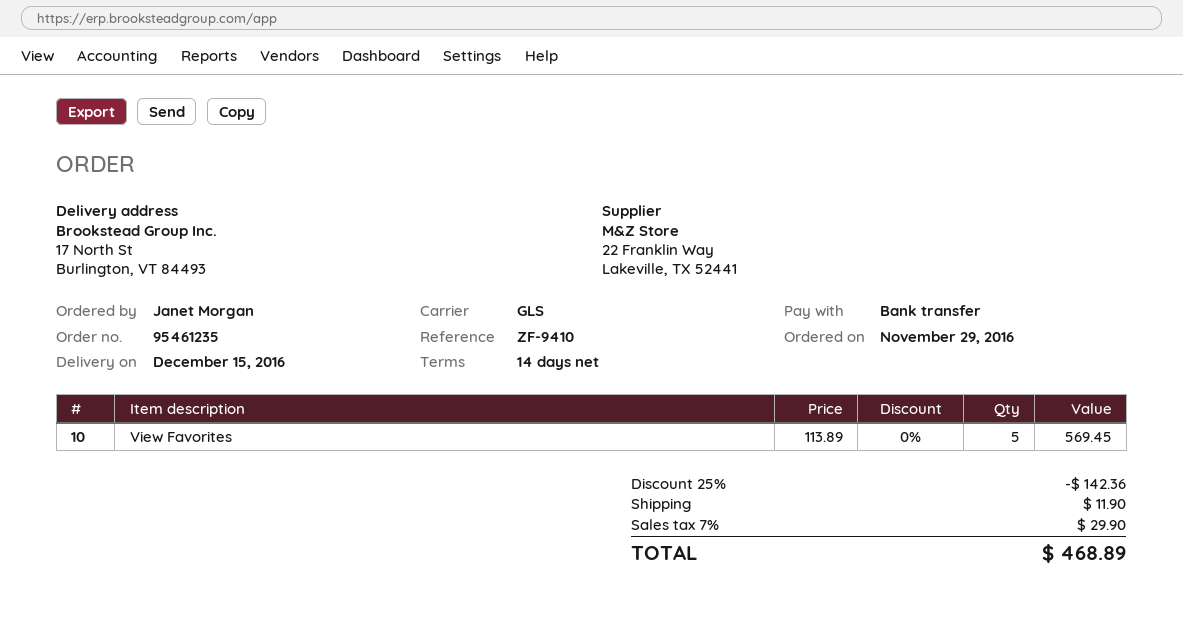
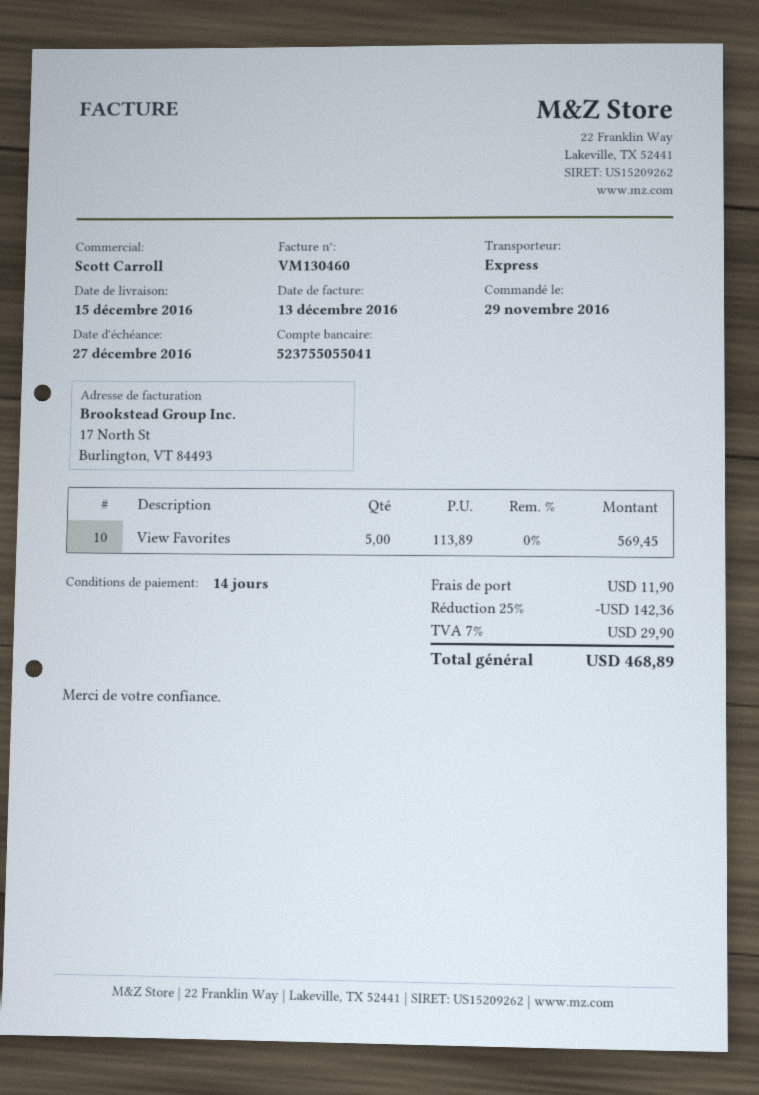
shipping method: GLS -> express

